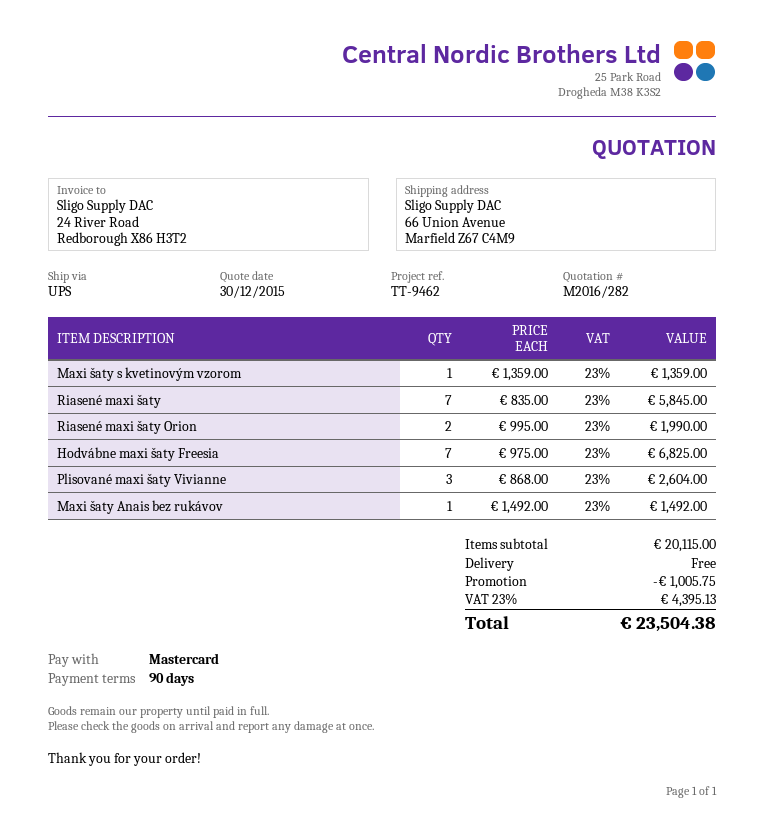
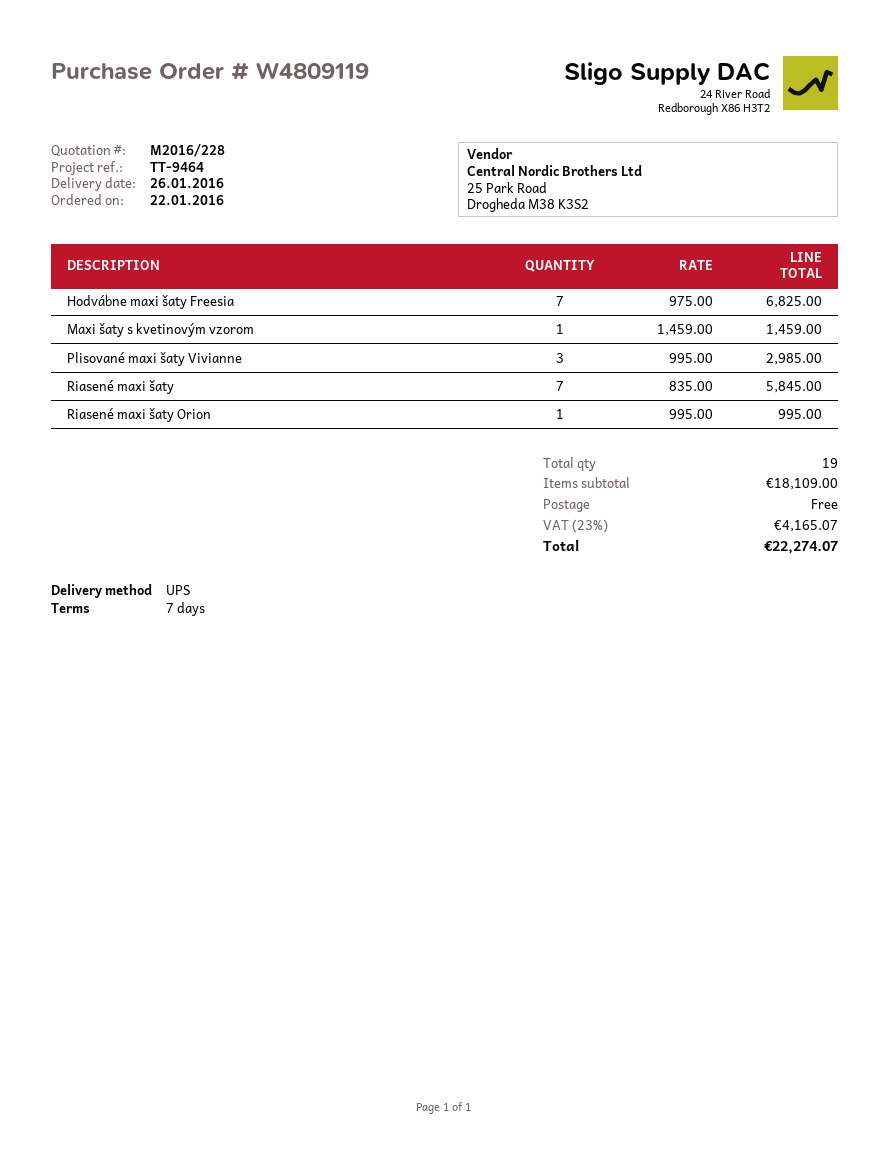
quote number: M2016/282 -> M2016/228
payment terms: 90 days -> 7 days
reference: TT-9462 -> TT-9464
Maxi šaty s kvetinovým vzorom: 1 x 1359.00 = 1359.00 -> 1 x 1459.00 = 1459.00
Riasené maxi šaty Orion: 2 x 995.00 = 1990.00 -> 1 x 995.00 = 995.00
Plisované maxi šaty Vivianne: 3 x 868.00 = 2604.00 -> 3 x 995.00 = 2985.00
Maxi šaty Anais bez rukávov: 1 x 1492.00 = 1492.00 -> none
subtotal: 20115.00 -> 18109.00
discount: 1005.75 -> none
tax: 23% = 4395.13 -> 23% = 4165.07
total: 23504.38 -> 22274.07

